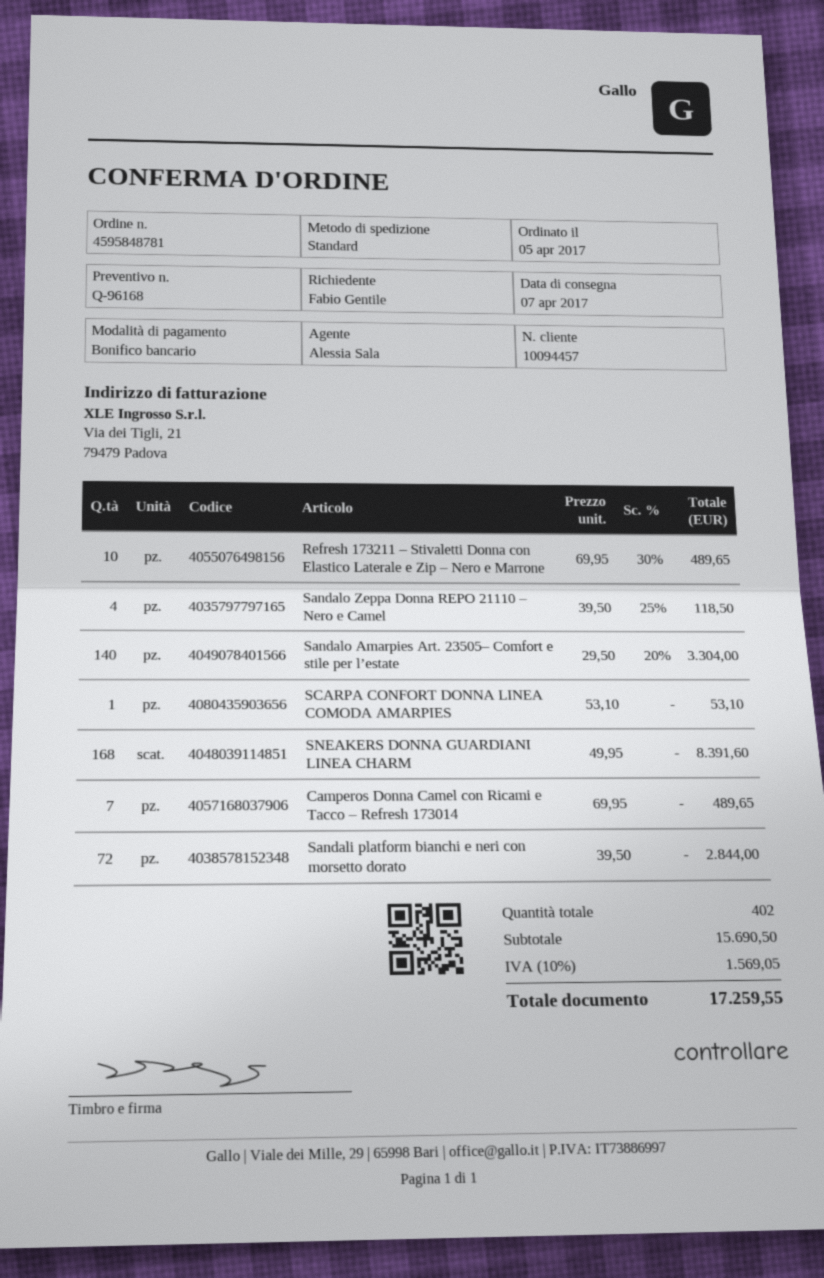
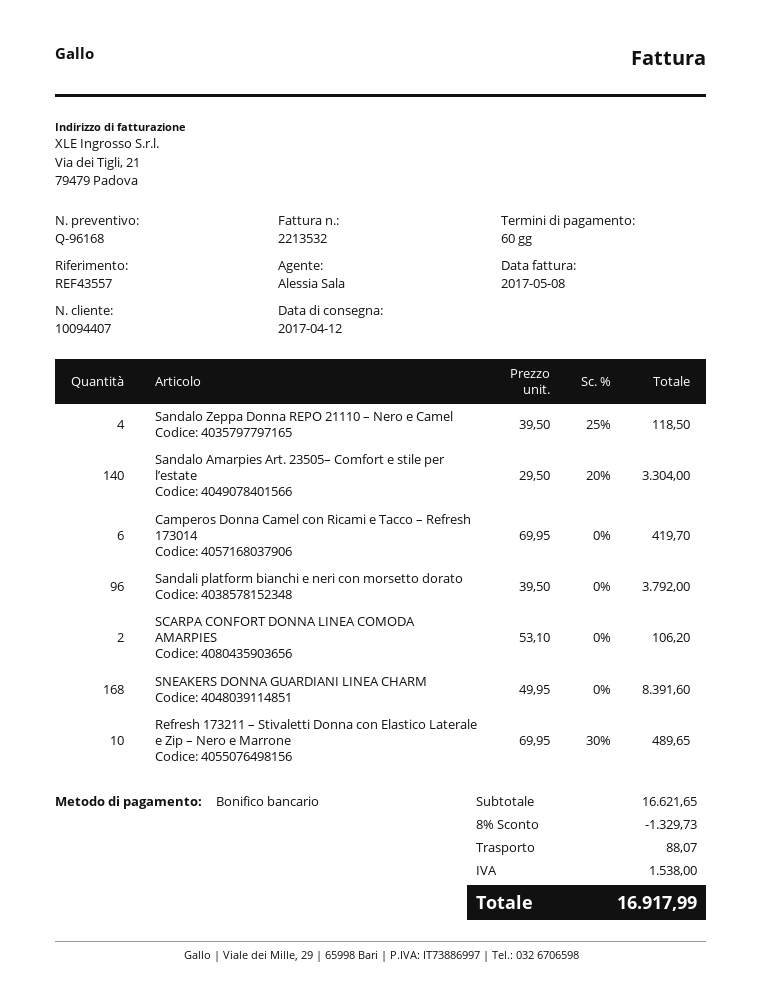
delivery date: 2017-04-07 -> 2017-04-12
customer number: 10094457 -> 10094407
SCARPA CONFORT DONNA LINEA COMODA AMARPIES: 1 x 53.10 = 53.10 -> 2 x 53.10 = 106.20
Camperos Donna Camel con Ricami e Tacco – Refresh 173014: 7 x 69.95 = 489.65 -> 6 x 69.95 = 419.70
Sandali platform bianchi e neri con morsetto dorato: 72 x 39.50 = 2844.00 -> 96 x 39.50 = 3792.00
subtotal: 15690.50 -> 16621.65
discount: none -> 8% = 1329.73
shipping: none -> 88.07
tax: 1569.05 -> 1538.00
total: 17259.55 -> 16917.99

